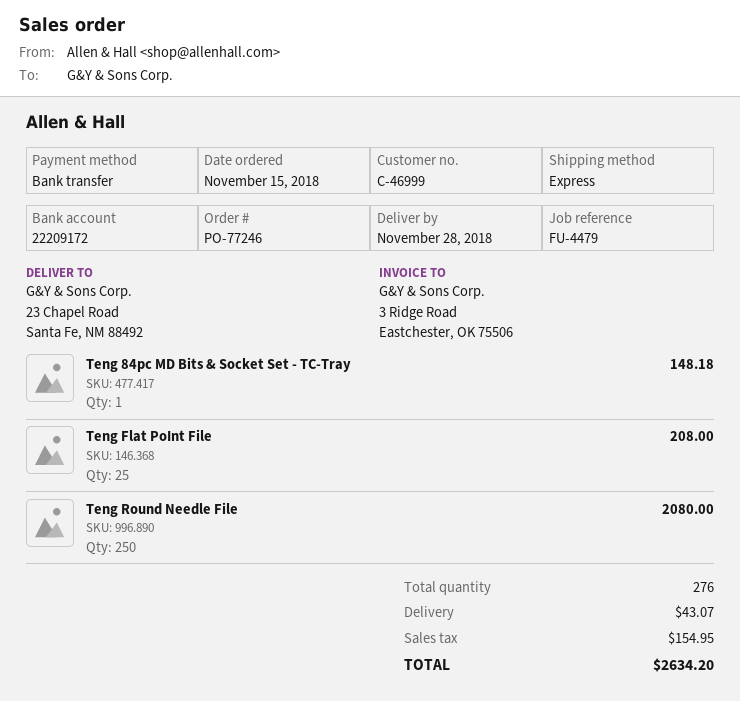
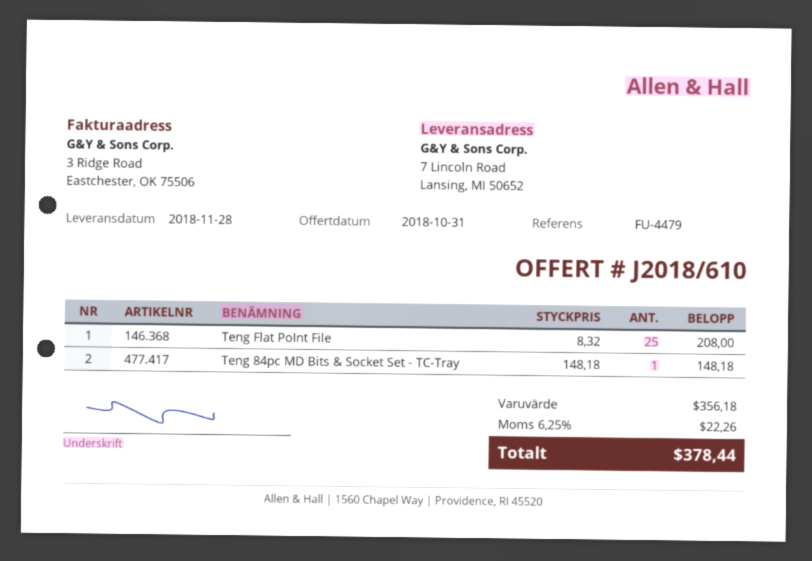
ship to: 23 Chapel Road, Santa Fe, NM 88492 -> 7 Lincoln Road, Lansing, MI 50652
Teng Round Needle File: 250 for 2080.00 -> none
shipping: 43.07 -> none
tax: 154.95 -> 22.26
total: 2634.20 -> 378.44

